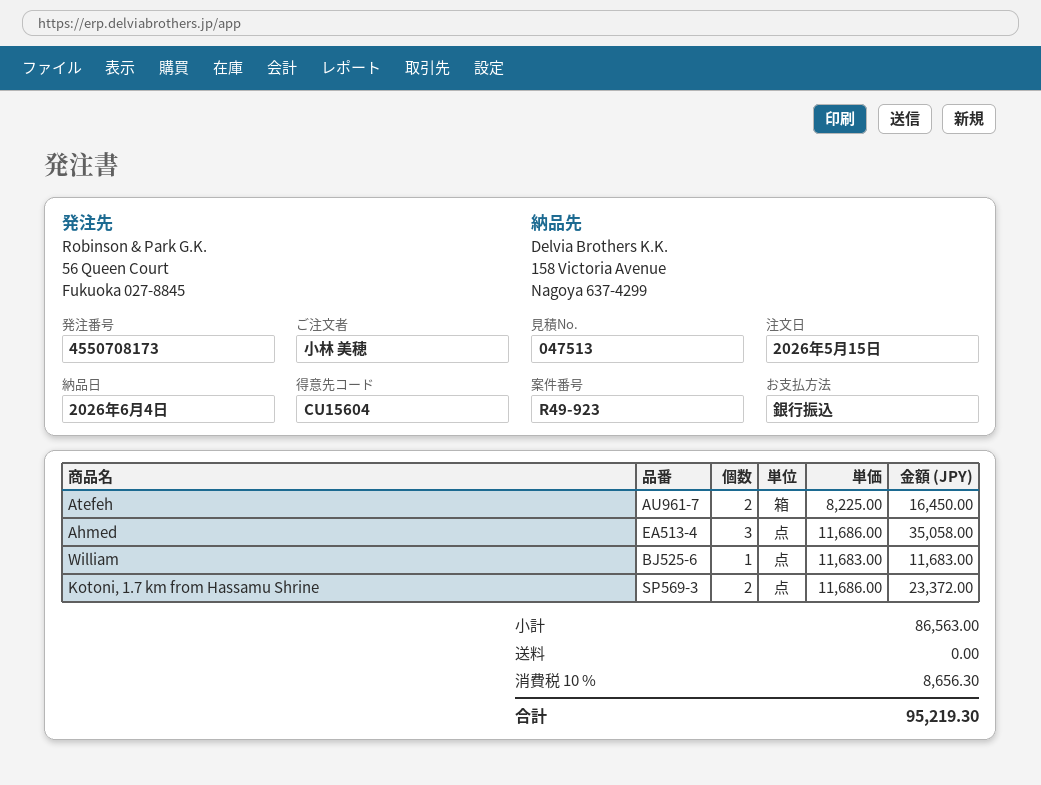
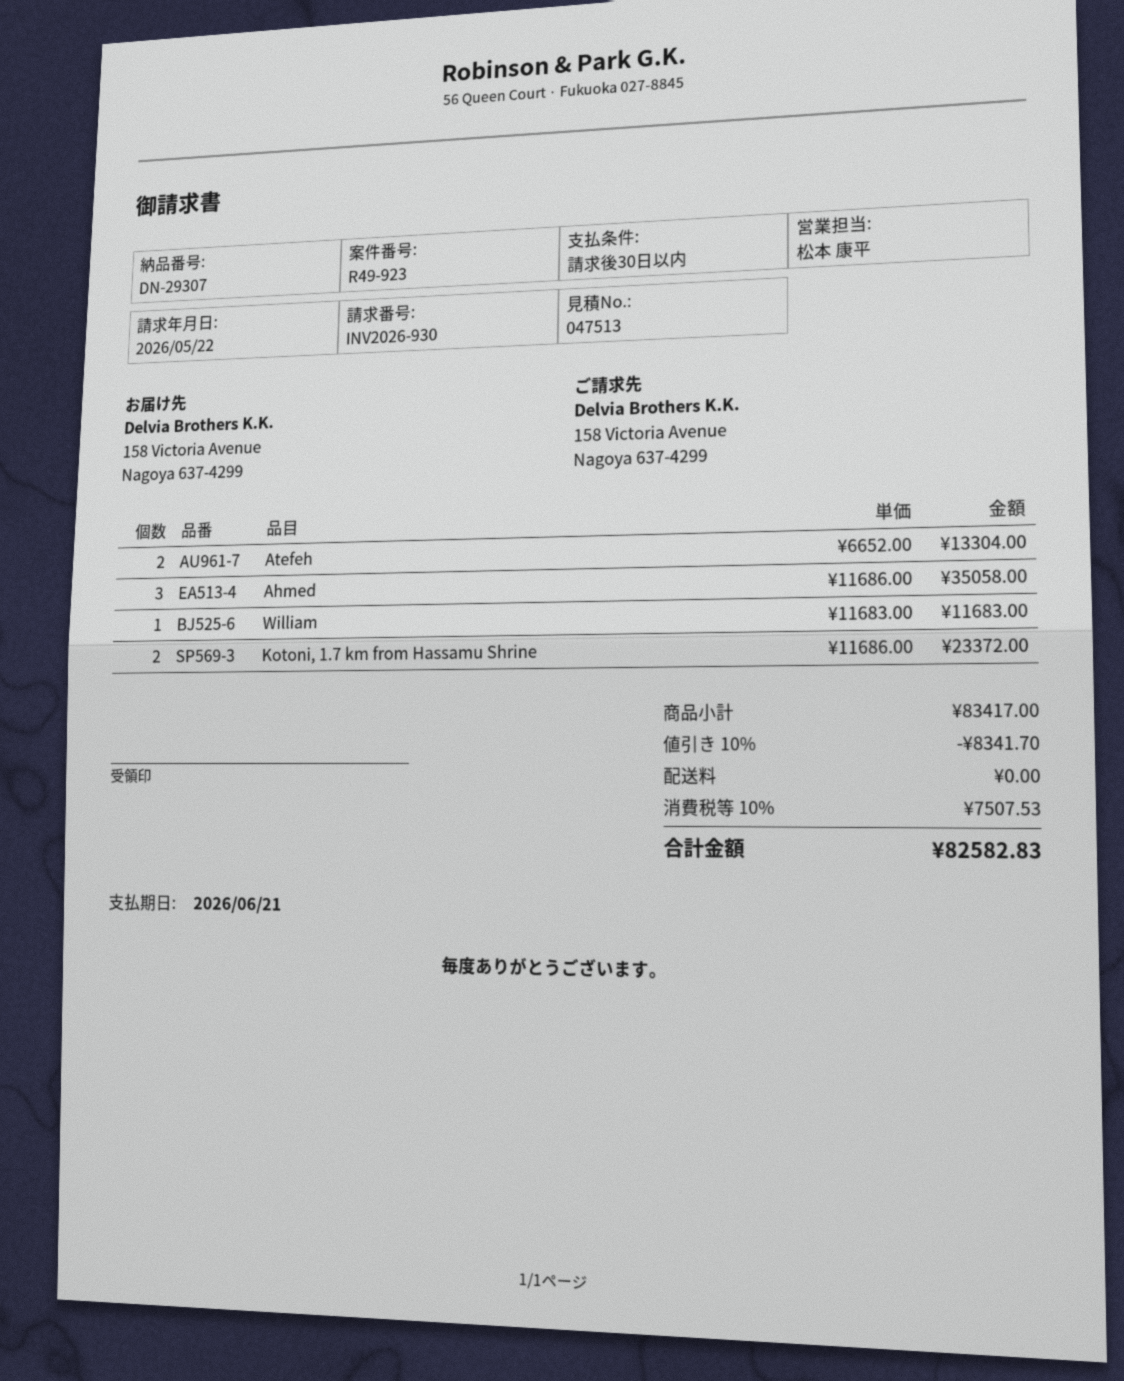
Atefeh: 2 x 8225.00 = 16450.00 -> 2 x 6652.00 = 13304.00
subtotal: 86563.00 -> 83417.00
discount: none -> 10% = 8341.70
tax: 10% = 8656.30 -> 10% = 7507.53
total: 95219.30 -> 82582.83

